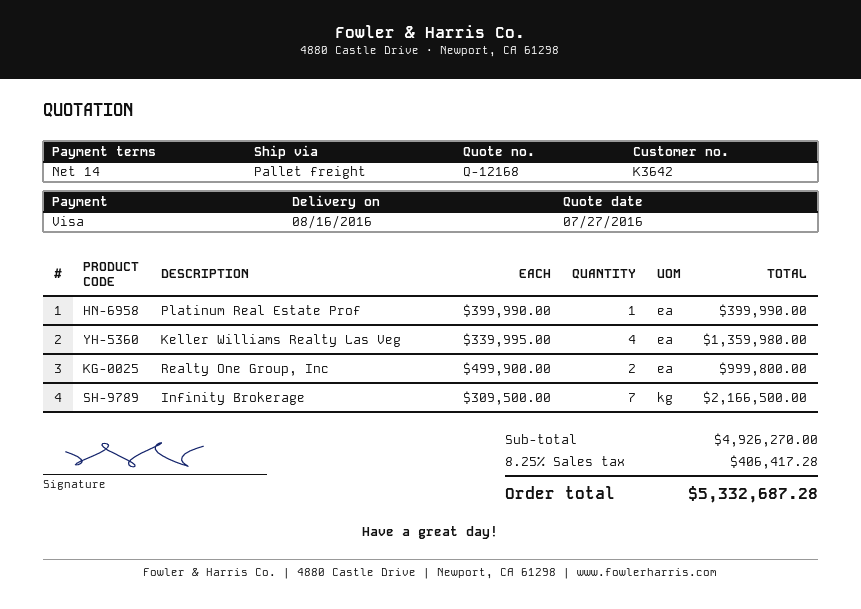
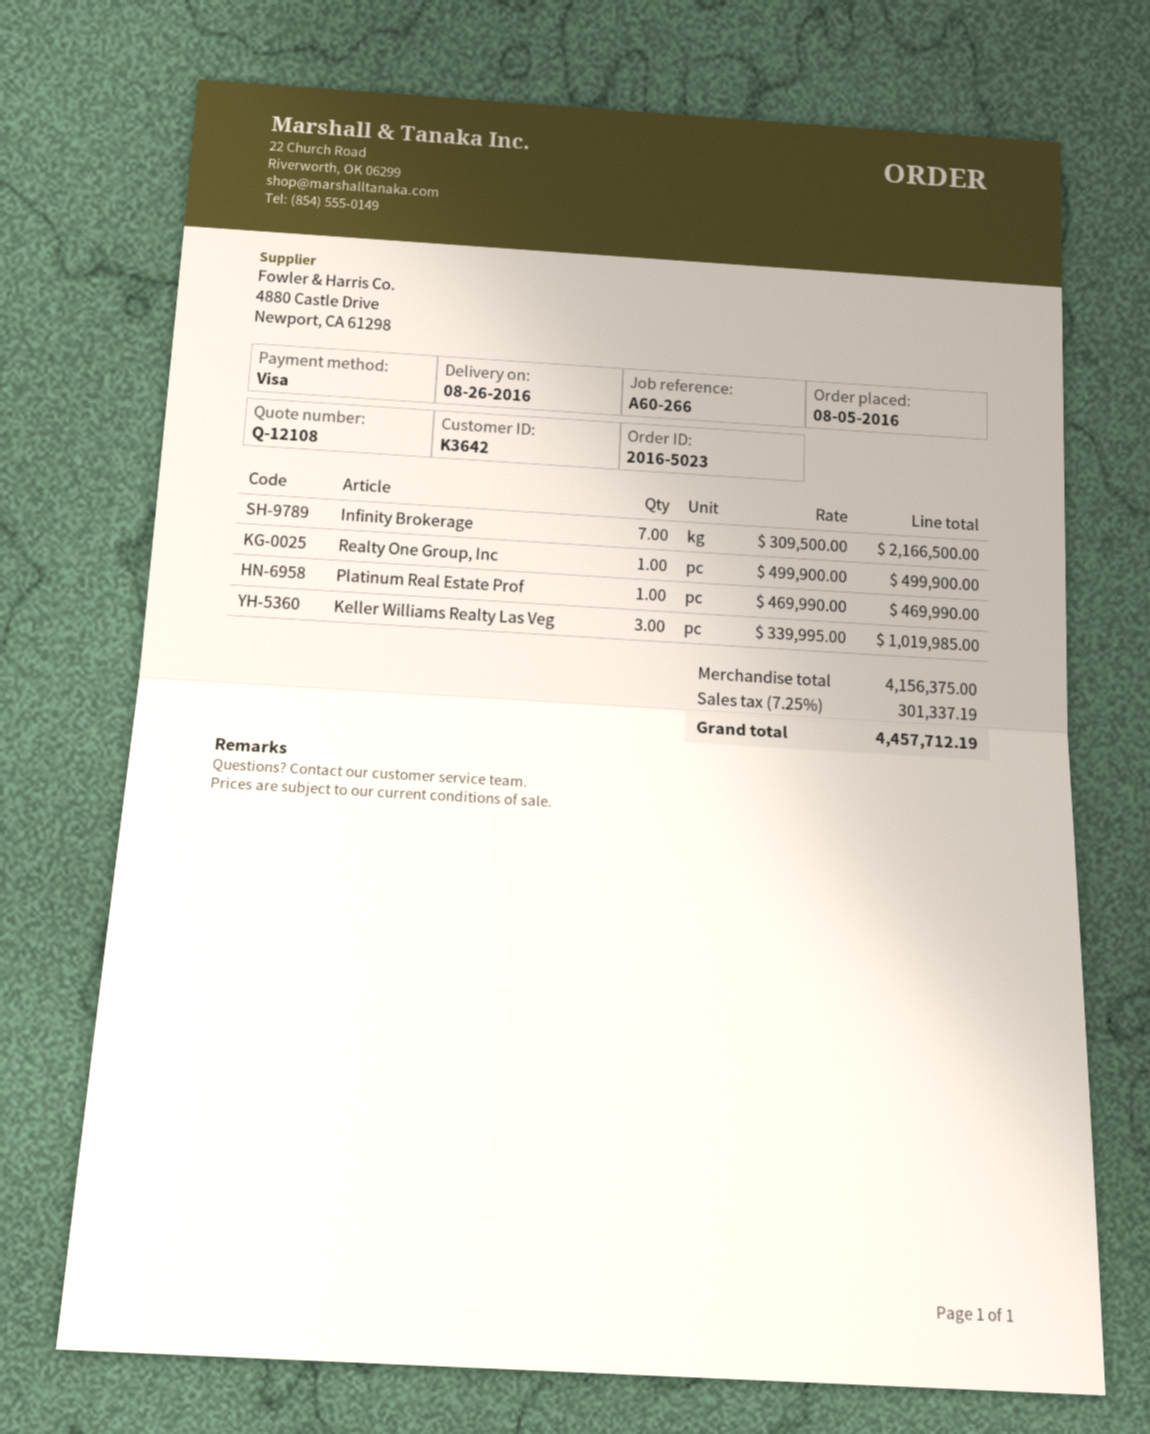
quote number: Q-12168 -> Q-12108
delivery date: 2016-08-16 -> 2016-08-26
Platinum Real Estate Prof: 1 x 399990.00 = 399990.00 -> 1 x 469990.00 = 469990.00
Keller Williams Realty Las Veg: 4 x 339995.00 = 1359980.00 -> 3 x 339995.00 = 1019985.00
Realty One Group, Inc: 2 x 499900.00 = 999800.00 -> 1 x 499900.00 = 499900.00
subtotal: 4926270.00 -> 4156375.00
tax: 8.25% = 406417.28 -> 7.25% = 301337.19
total: 5332687.28 -> 4457712.19

